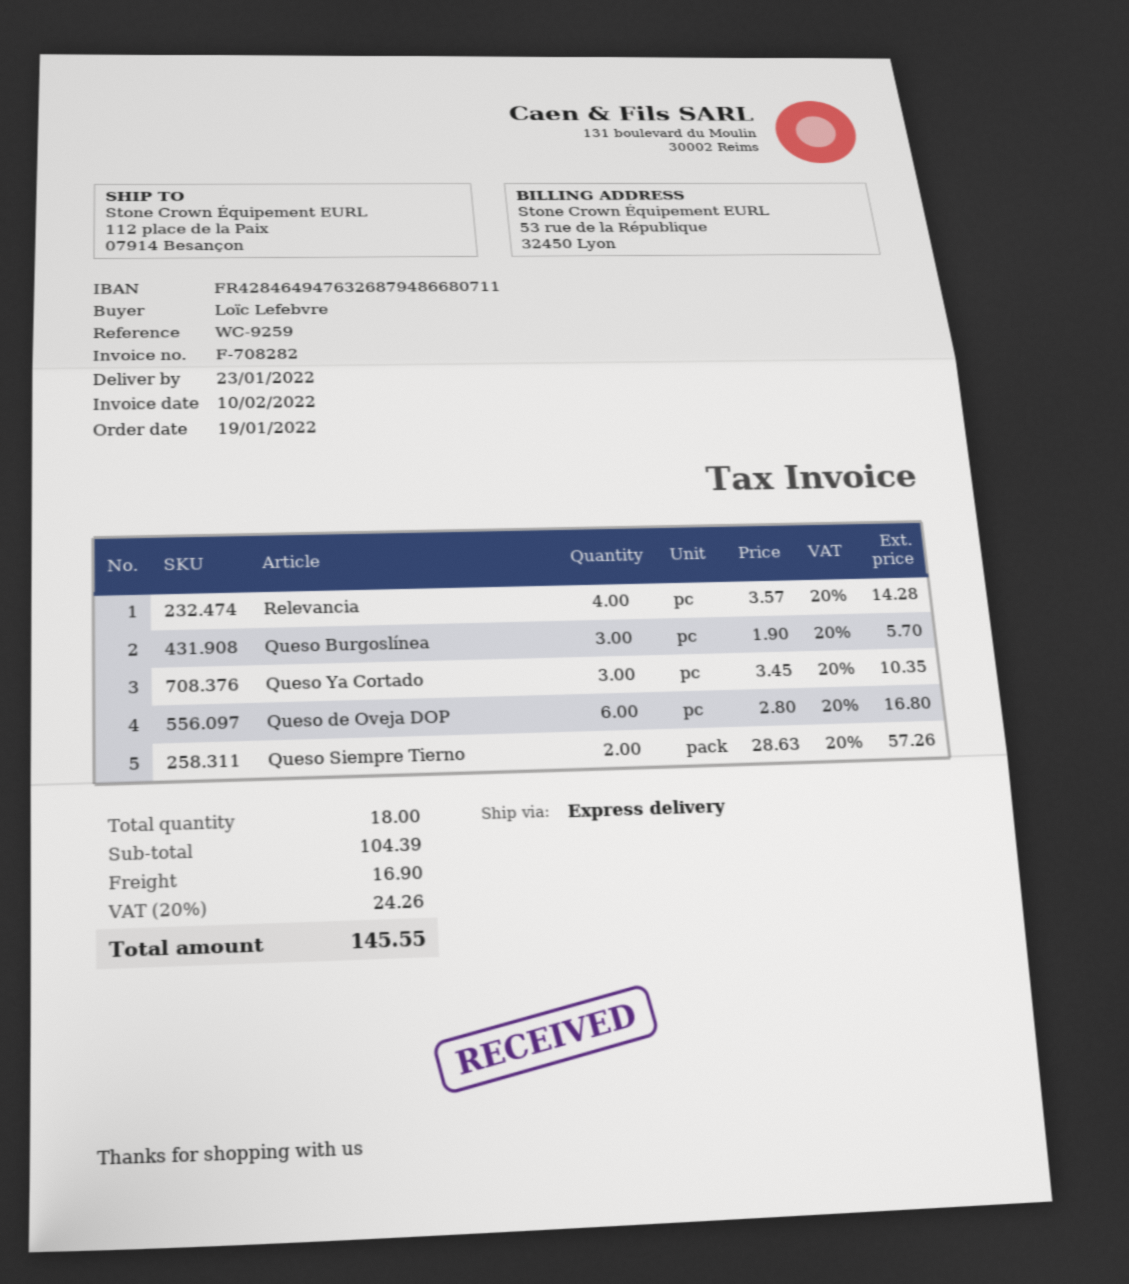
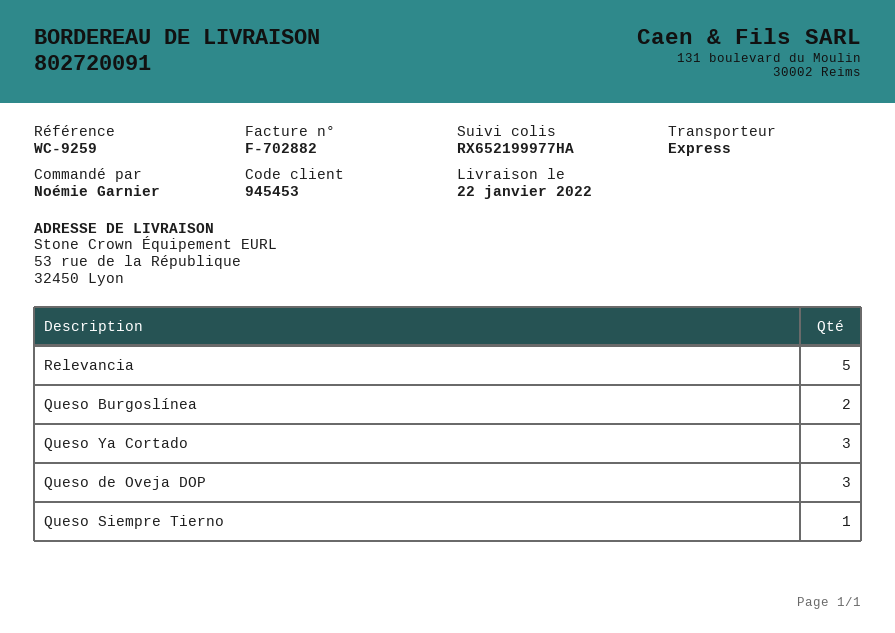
delivery date: 2022-01-23 -> 2022-01-22
invoice number: F-708282 -> F-702882
ordered by: Loïc Lefebvre -> Noémie Garnier
ship to: 112 place de la Paix, 07914 Besançon -> 53 rue de la République, 32450 Lyon
Relevancia: 4 -> 5
Queso Burgoslínea: 3 -> 2
Queso de Oveja DOP: 6 -> 3
Queso Siempre Tierno: 2 -> 1

